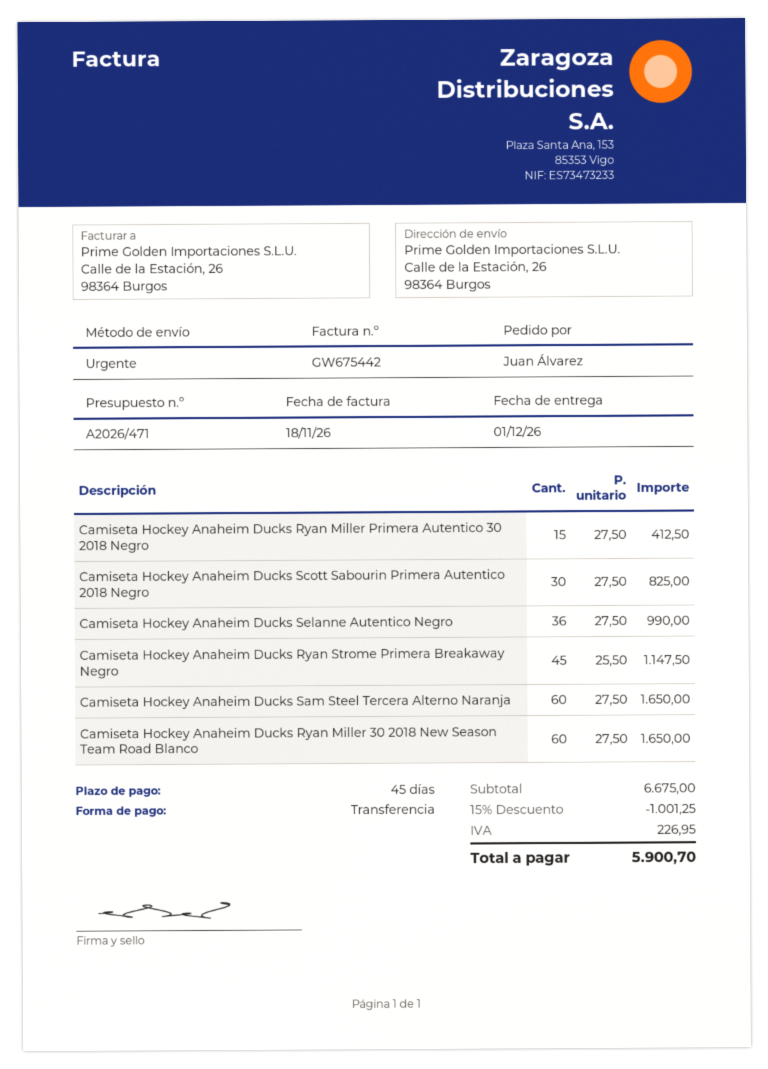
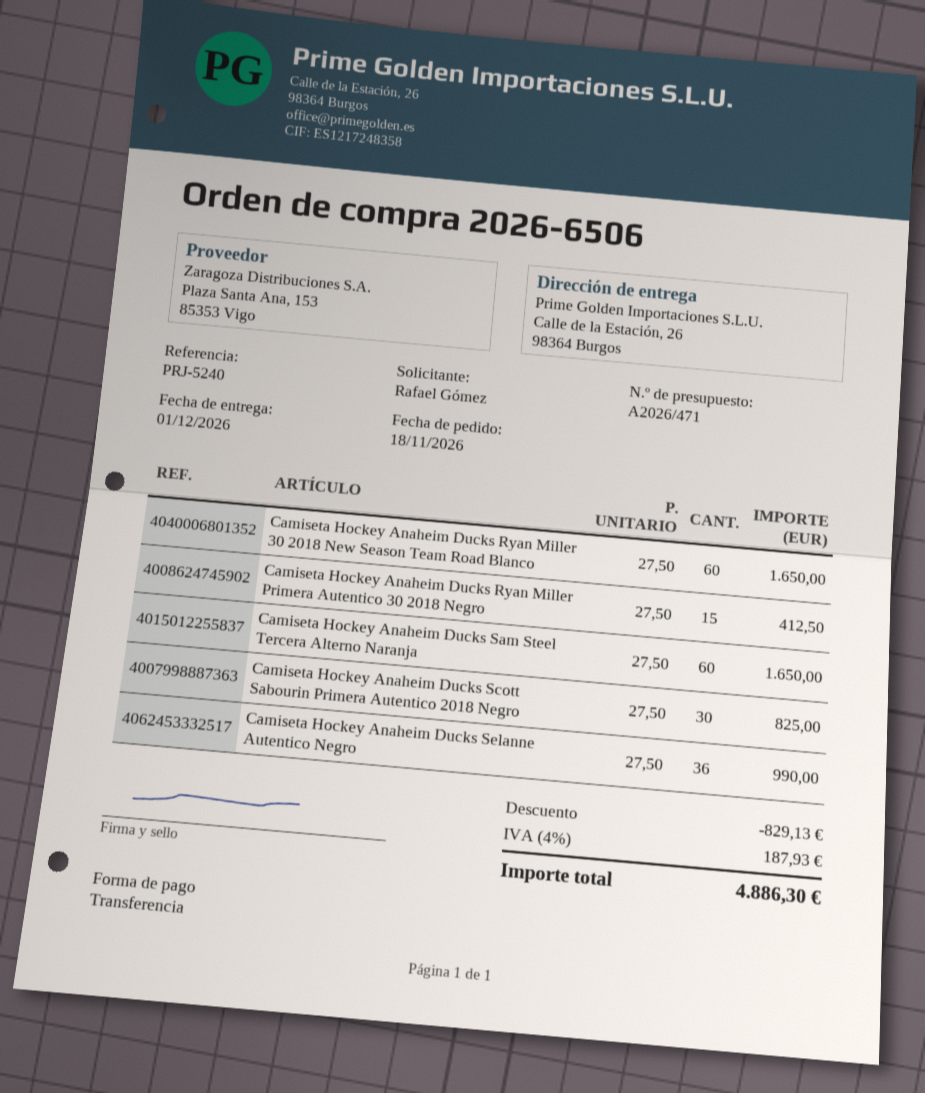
ordered by: Juan Álvarez -> Rafael Gómez
Camiseta Hockey Anaheim Ducks Ryan Strome Primera Breakaway Negro: 45 x 25.50 = 1147.50 -> none
discount: 1001.25 -> 829.13
tax: 226.95 -> 187.93
total: 5900.70 -> 4886.30

